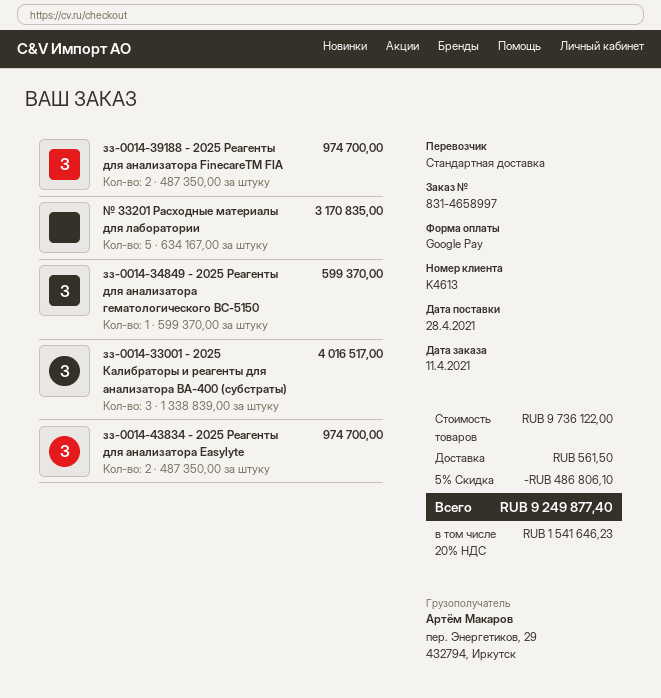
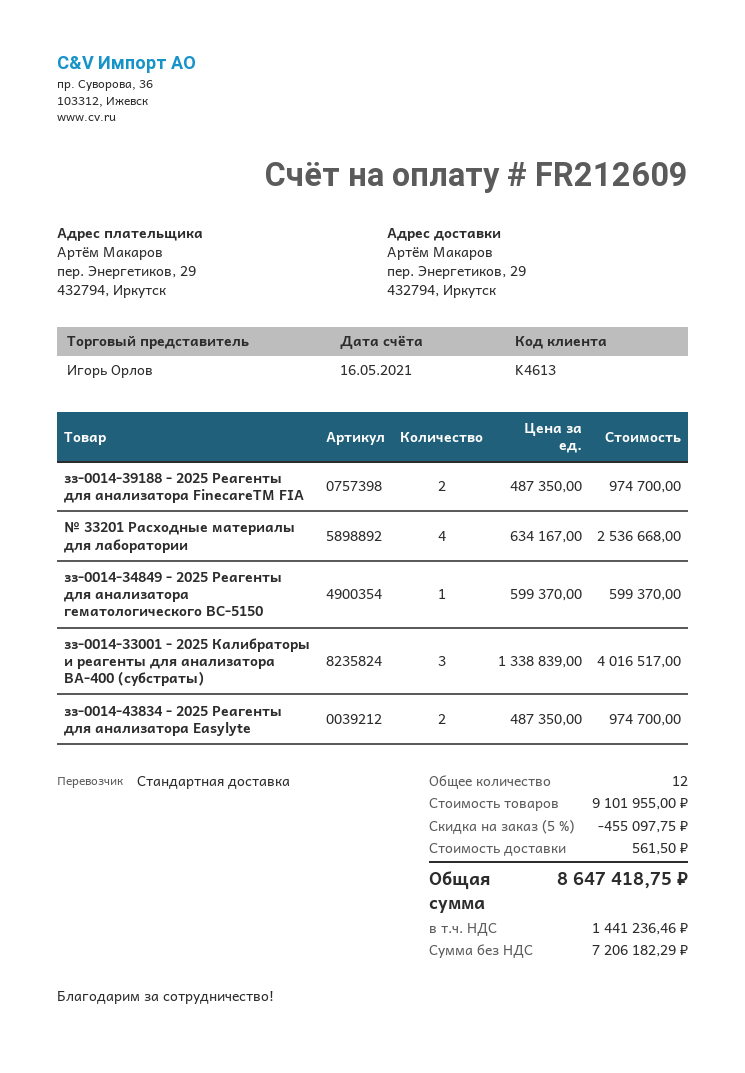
№ 33201 Расходные материалы для лаборатории: 5 x 634167.00 = 3170835.00 -> 4 x 634167.00 = 2536668.00
subtotal: 9736122.00 -> 9101955.00
discount: 5% = 486806.10 -> 5% = 455097.75
tax: 1541646.23 -> 1441236.46
total: 9249877.40 -> 8647418.75

